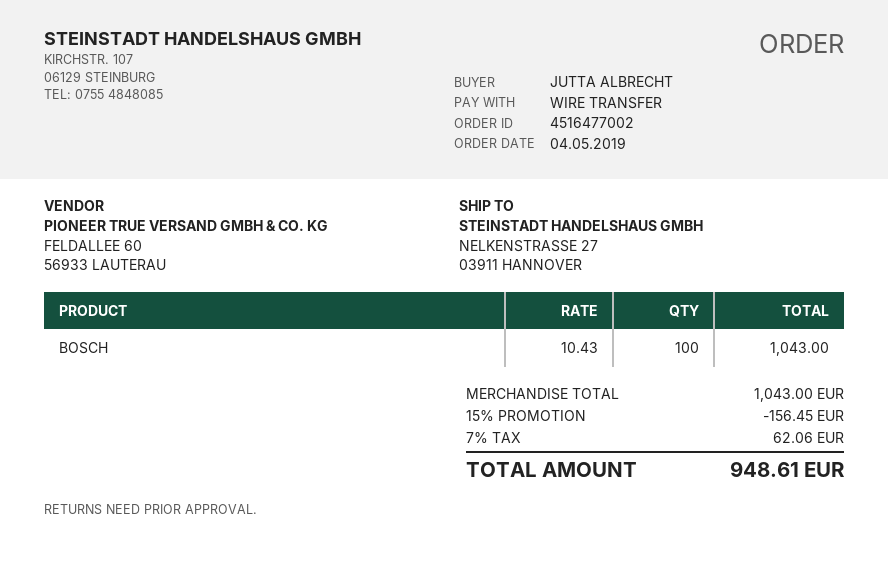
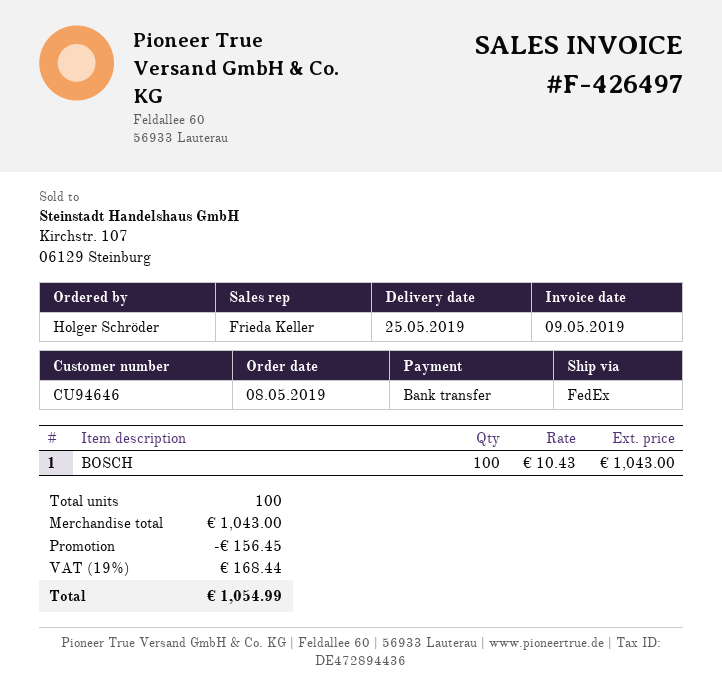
order date: 2019-05-04 -> 2019-05-08
ordered by: JUTTA ALBRECHT -> Holger Schröder
tax: 7% = 62.06 -> 19% = 168.44
total: 948.61 -> 1054.99

